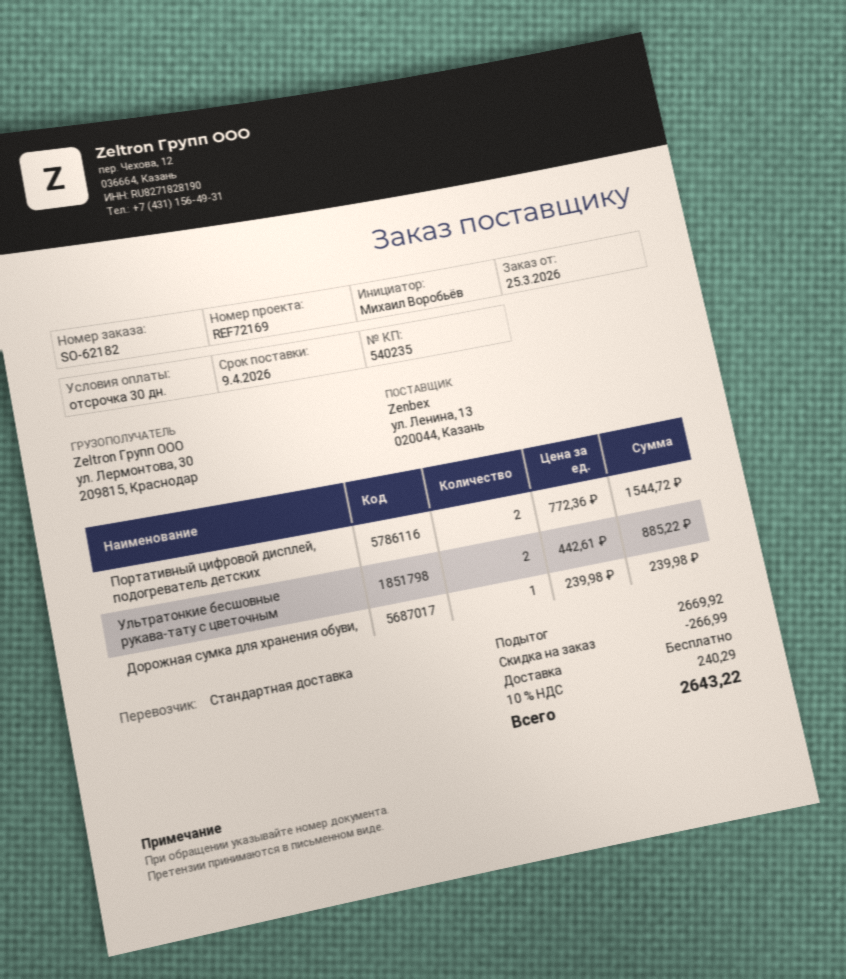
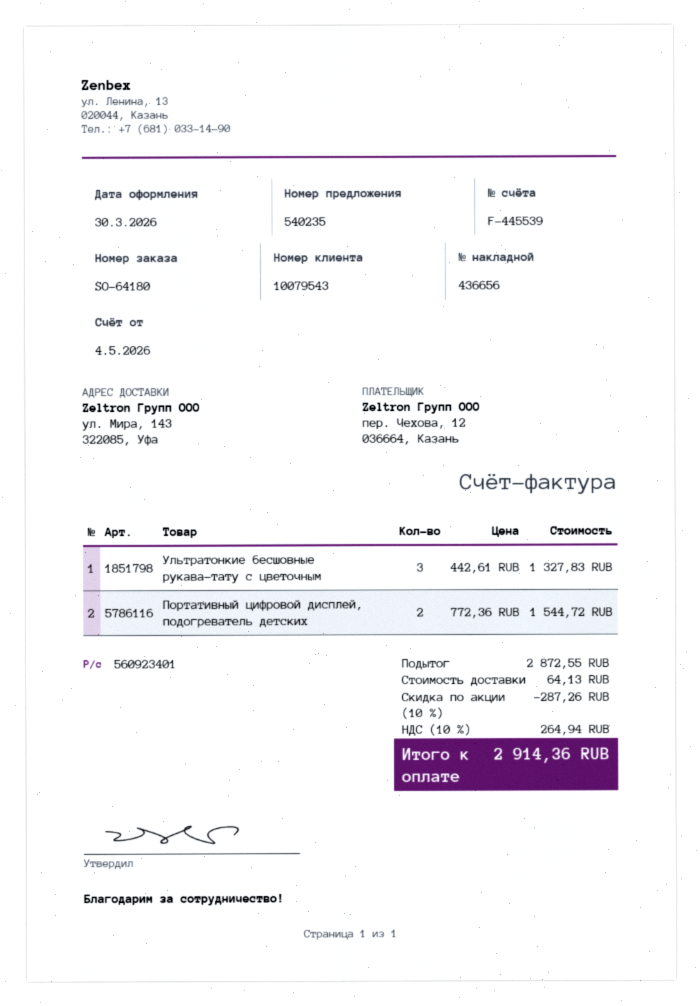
order number: SO-62182 -> SO-64180
order date: 2026-03-25 -> 2026-03-30
ship to: ул. Лермонтова, 30, 209815, Краснодар -> ул. Мира, 143, 322085, Уфа
Ультратонкие бесшовные рукава-тату с цветочным: 2 x 442.61 = 885.22 -> 3 x 442.61 = 1327.83
Дорожная сумка для хранения обуви,: 1 x 239.98 = 239.98 -> none
subtotal: 2669.92 -> 2872.55
discount: 266.99 -> 287.26
shipping: 0.00 -> 64.13
tax: 10% = 240.29 -> 10% = 264.94
total: 2643.22 -> 2914.36

